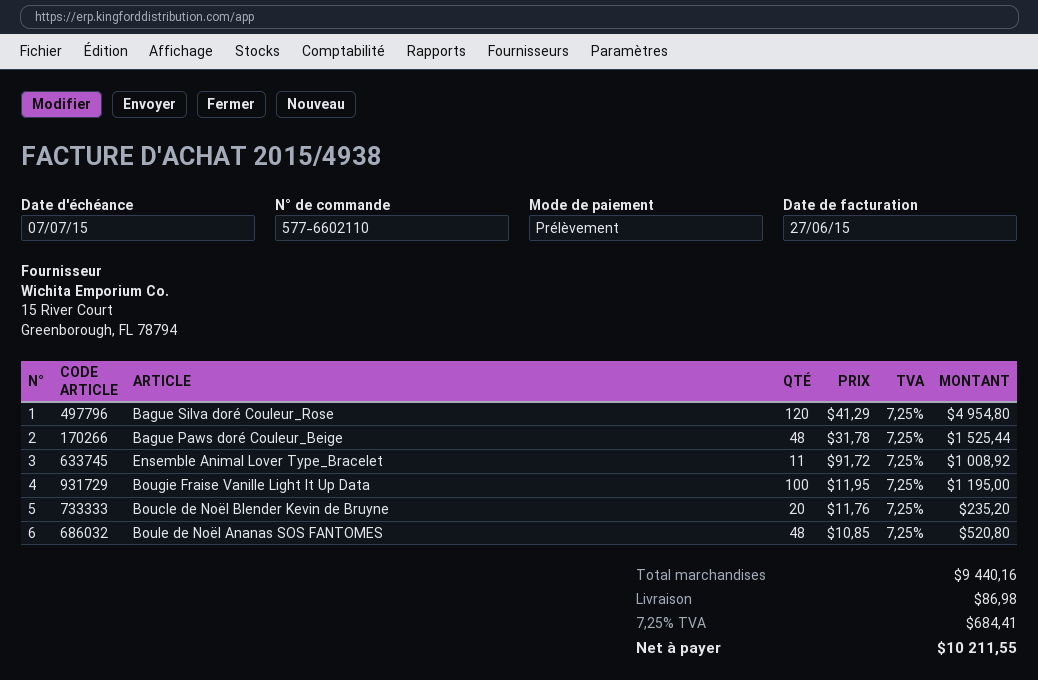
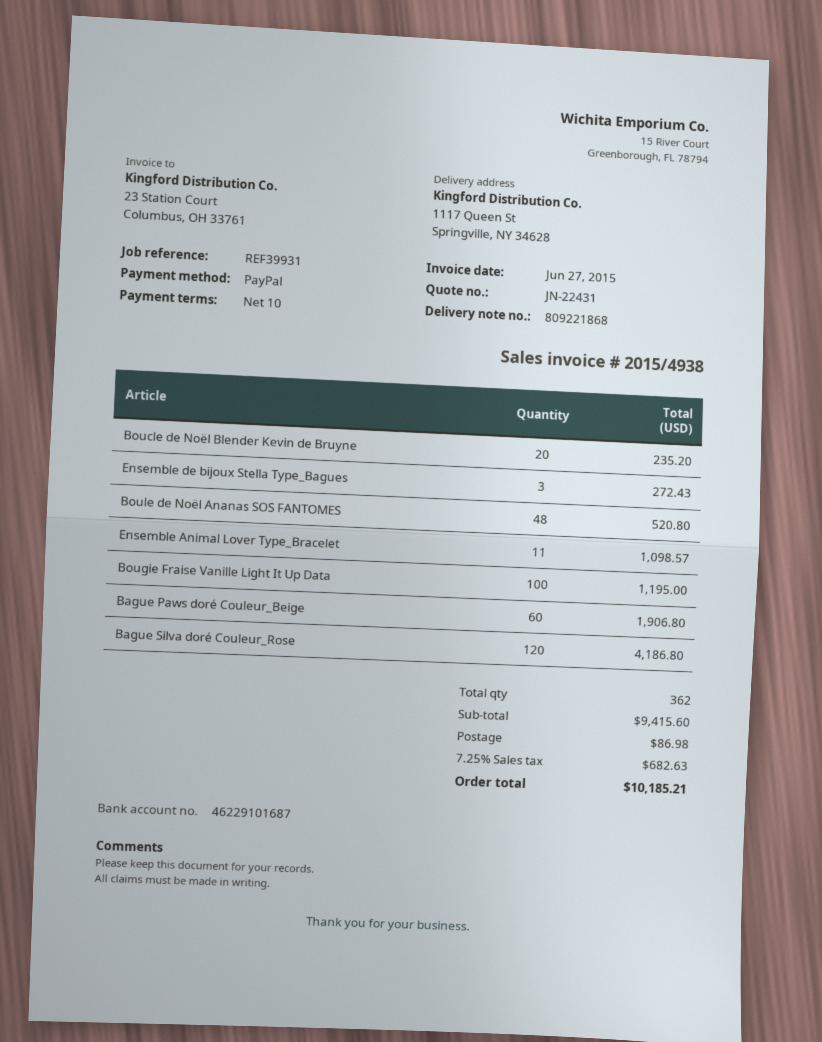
payment method: direct debit -> PayPal
Bague Silva doré Couleur_Rose: 120 for 4954.80 -> 120 for 4186.80
Bague Paws doré Couleur_Beige: 48 for 1525.44 -> 60 for 1906.80
Ensemble Animal Lover Type_Bracelet: 11 for 1008.92 -> 11 for 1098.57
Ensemble de bijoux Stella Type_Bagues: none -> 3 for 272.43
subtotal: 9440.16 -> 9415.60
tax: 7.25% = 684.41 -> 7.25% = 682.63
total: 10211.55 -> 10185.21

